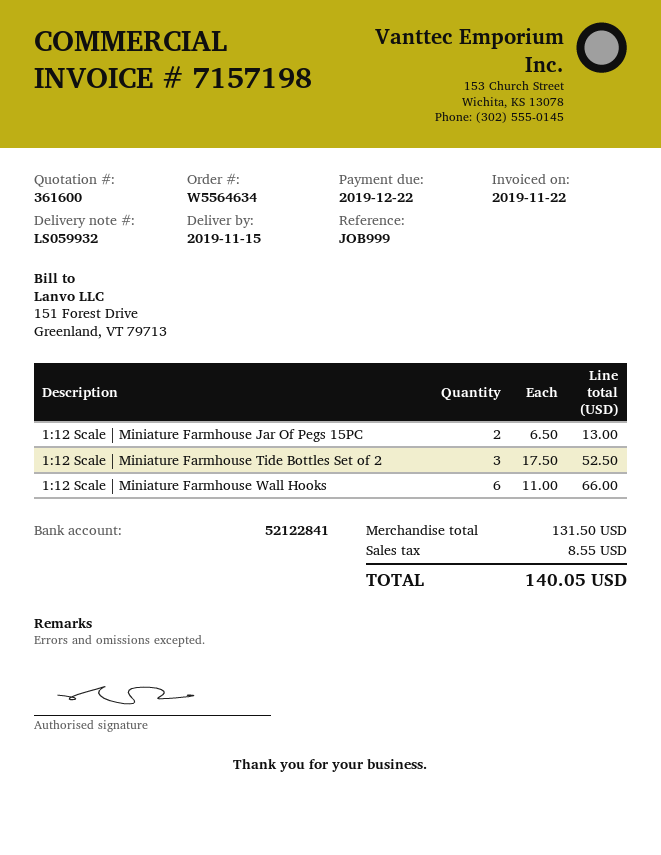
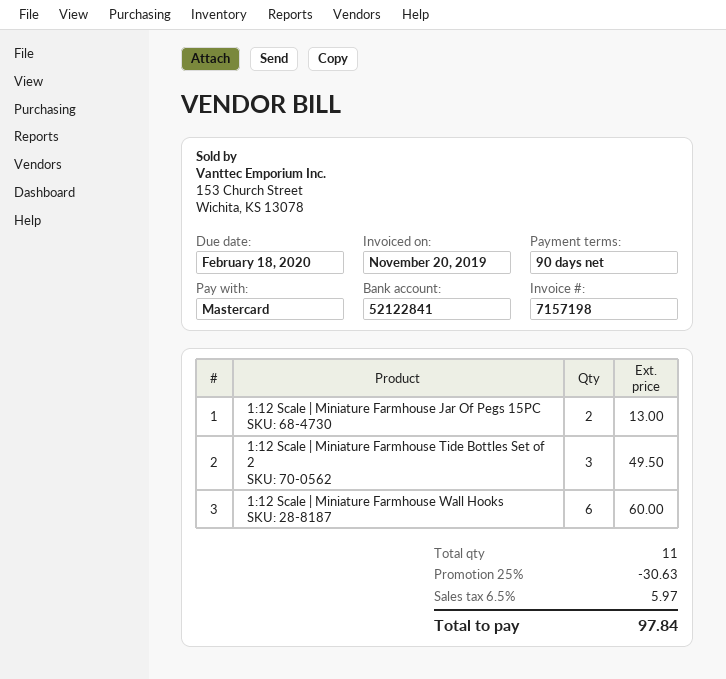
invoice date: 2019-11-22 -> 2019-11-20
due date: 2019-12-22 -> 2020-02-18
1:12 Scale | Miniature Farmhouse Tide Bottles Set of 2: 3 for 52.50 -> 3 for 49.50
1:12 Scale | Miniature Farmhouse Wall Hooks: 6 for 66.00 -> 6 for 60.00
discount: none -> 25% = 30.63
tax: 8.55 -> 5.97
total: 140.05 -> 97.84

